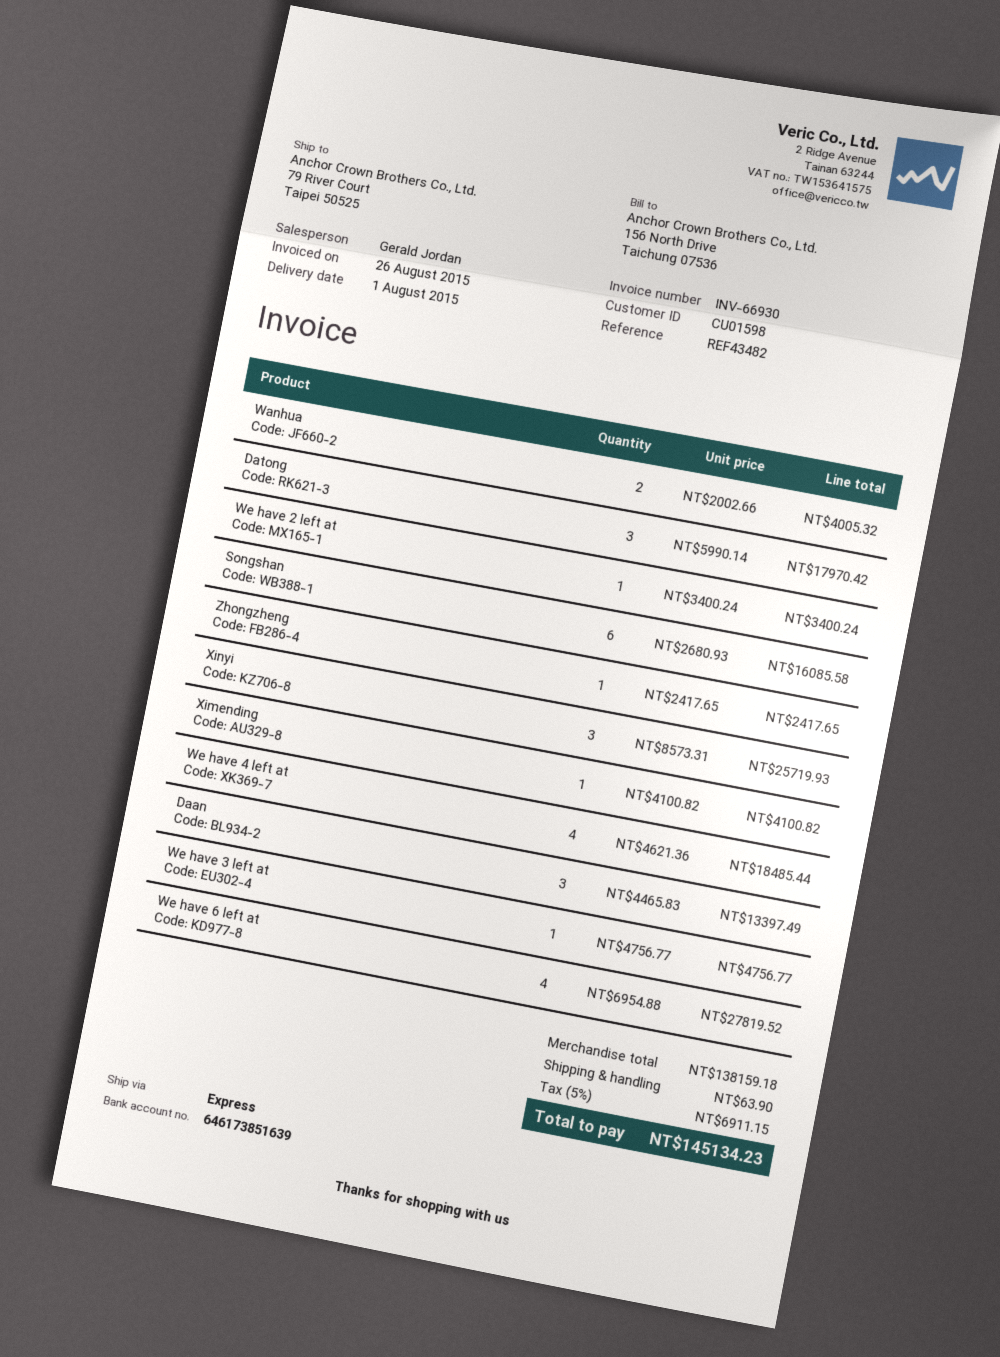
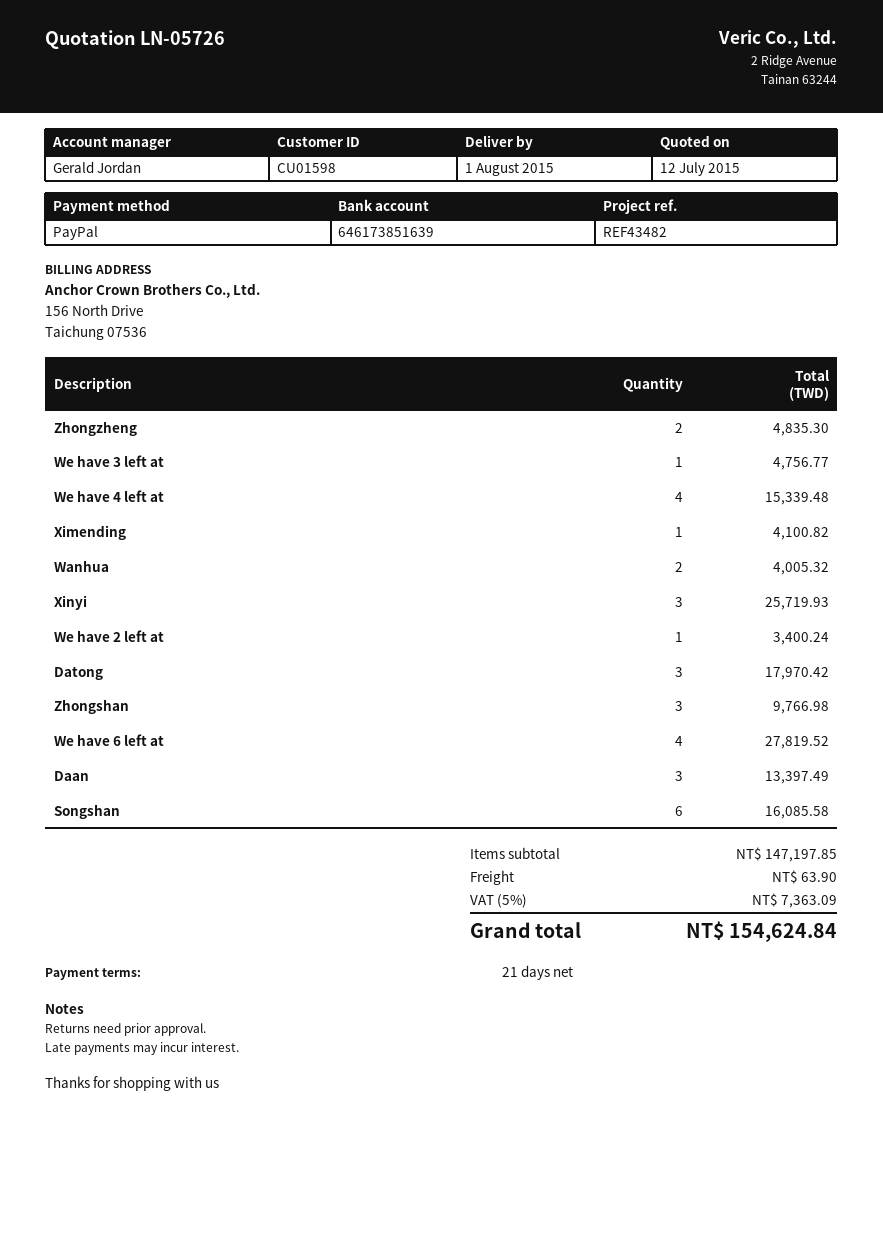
Zhongzheng: 1 for 2417.65 -> 2 for 4835.30
We have 4 left at: 4 for 18485.44 -> 4 for 15339.48
Zhongshan: none -> 3 for 9766.98
subtotal: 138159.18 -> 147197.85
tax: 5% = 6911.15 -> 5% = 7363.09
total: 145134.23 -> 154624.84

